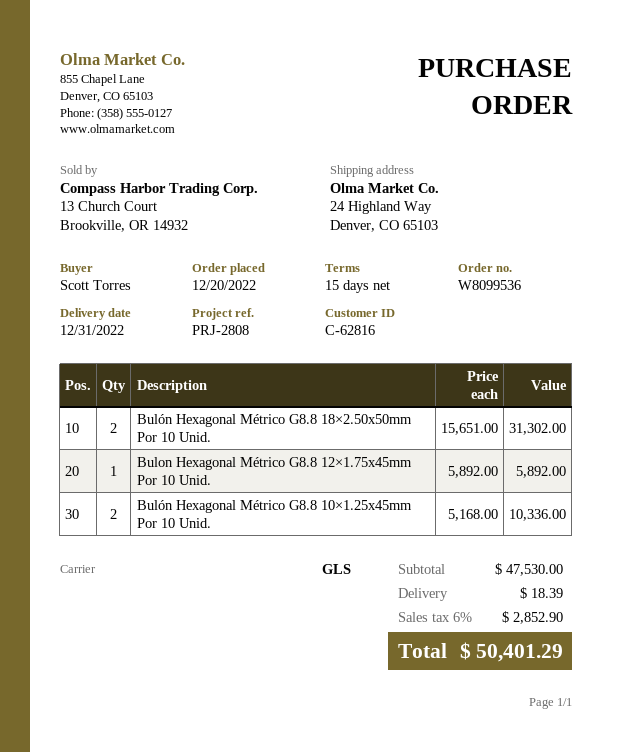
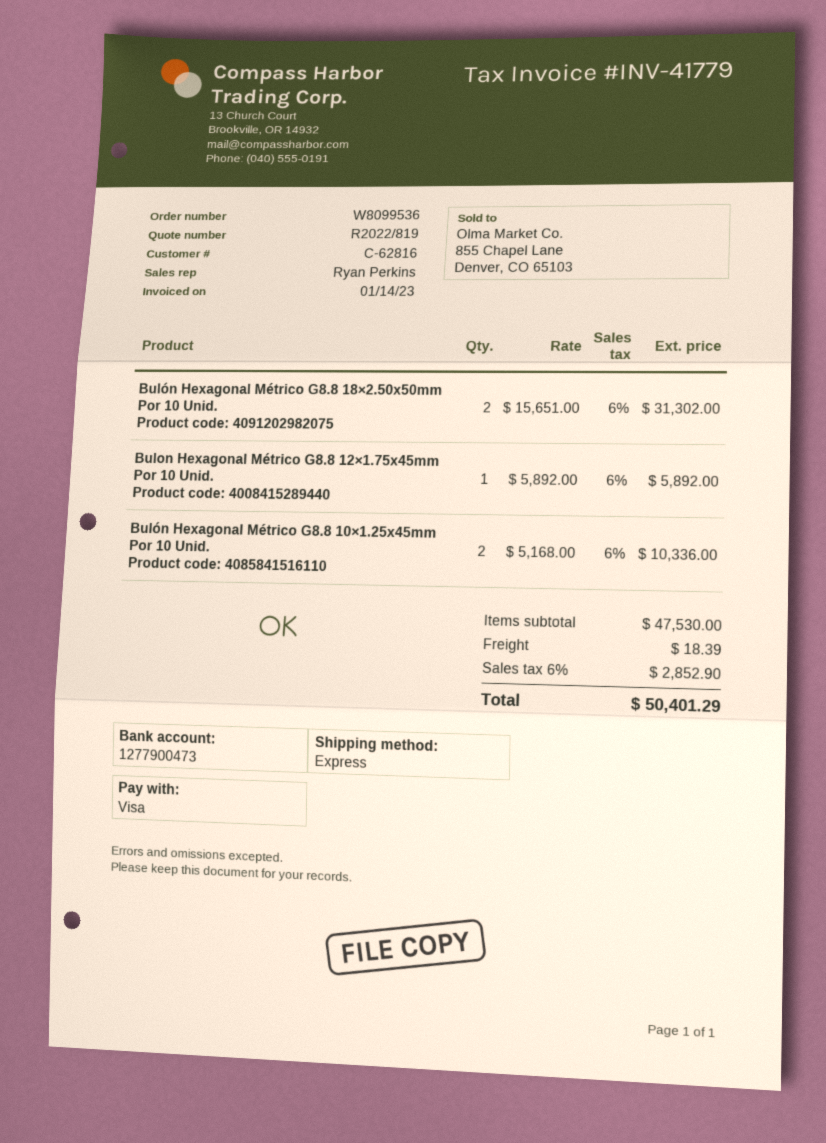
shipping method: GLS -> express

